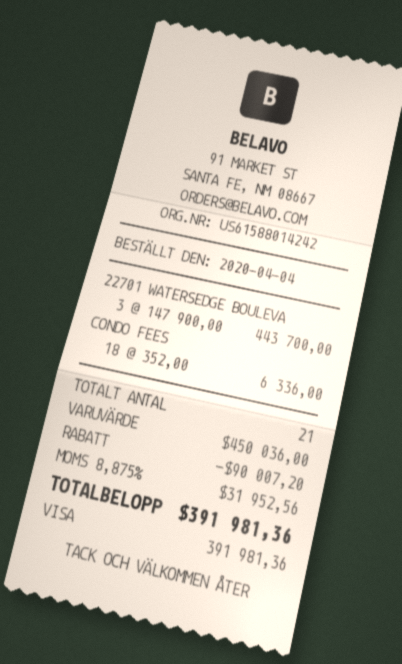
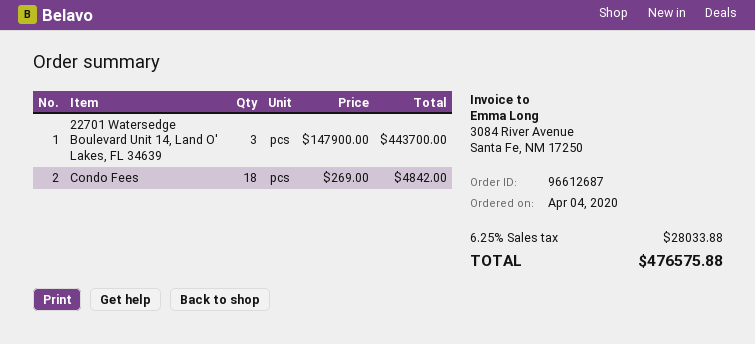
CONDO FEES: 18 x 352.00 = 6336.00 -> 18 x 269.00 = 4842.00
discount: 90007.20 -> none
tax: 8.875% = 31952.56 -> 6.25% = 28033.88
total: 391981.36 -> 476575.88

